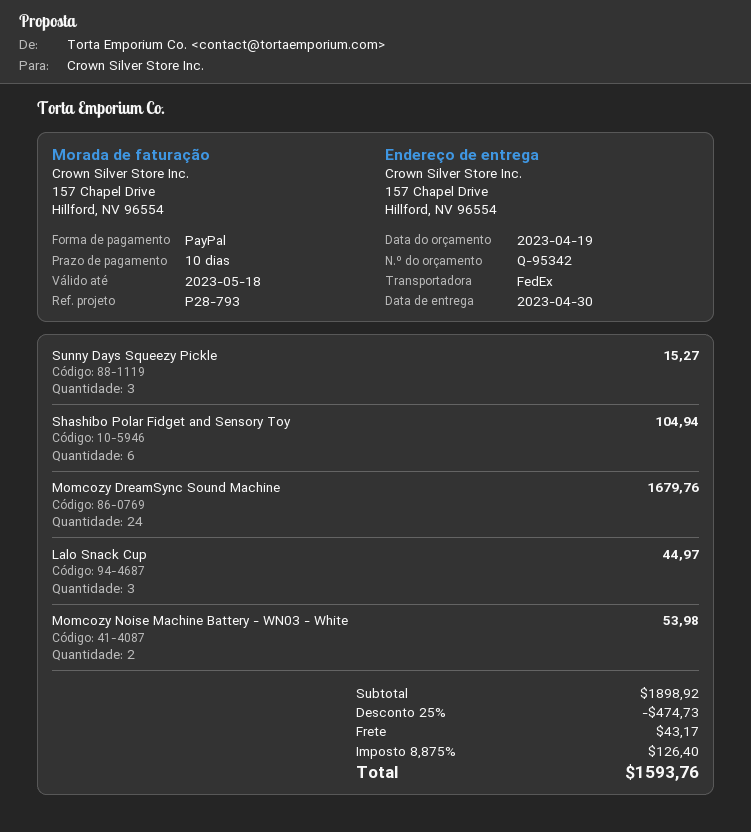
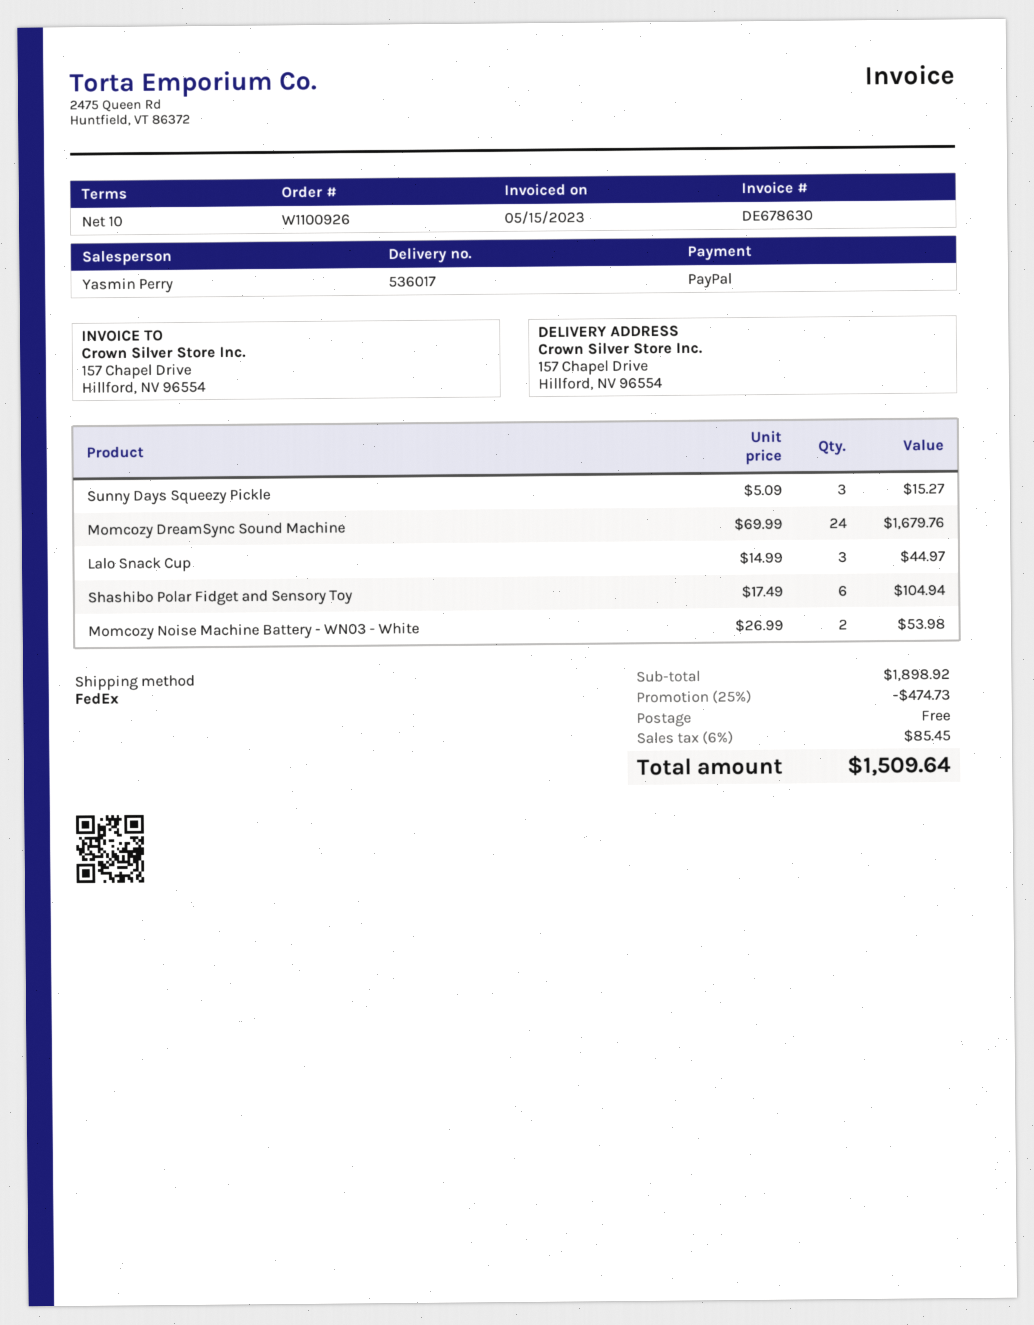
shipping: 43.17 -> 0.00
tax: 8.875% = 126.40 -> 6% = 85.45
total: 1593.76 -> 1509.64

